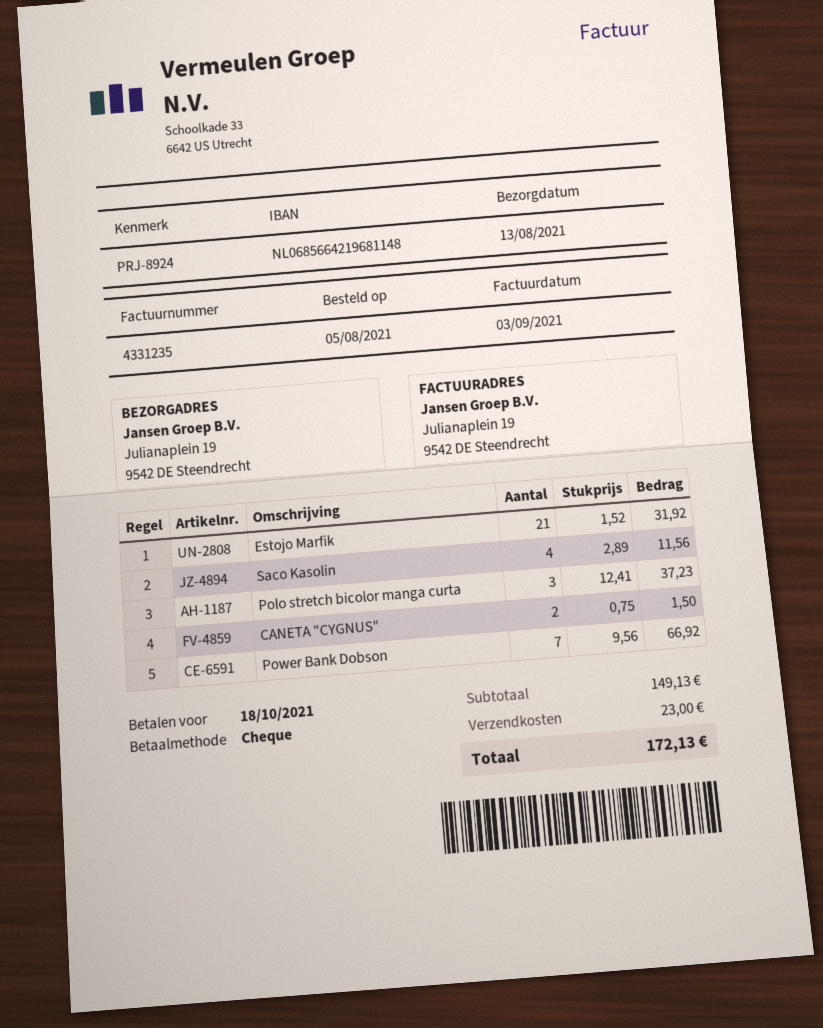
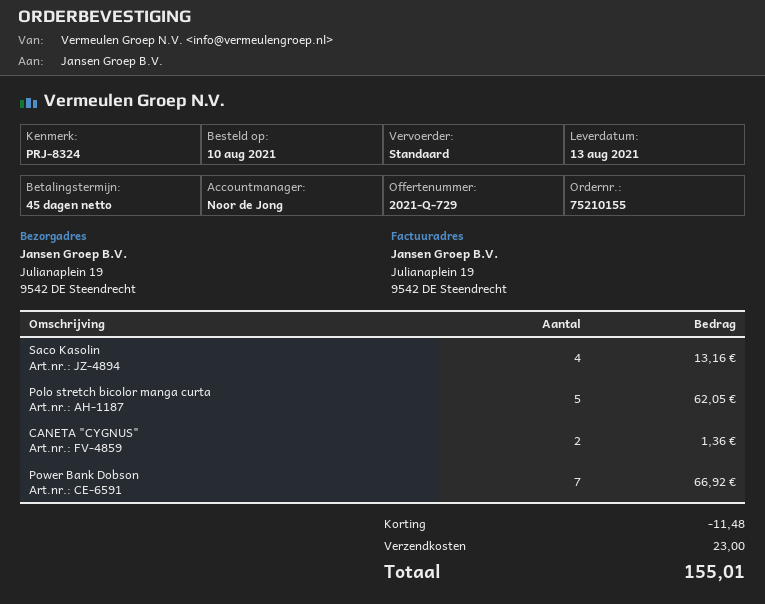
order date: 2021-08-05 -> 2021-08-10
reference: PRJ-8924 -> PRJ-8324
Estojo Marfik: 21 for 31.92 -> none
Saco Kasolin: 4 for 11.56 -> 4 for 13.16
Polo stretch bicolor manga curta: 3 for 37.23 -> 5 for 62.05
CANETA "CYGNUS": 2 for 1.50 -> 2 for 1.36
discount: none -> 11.48
total: 172.13 -> 155.01

